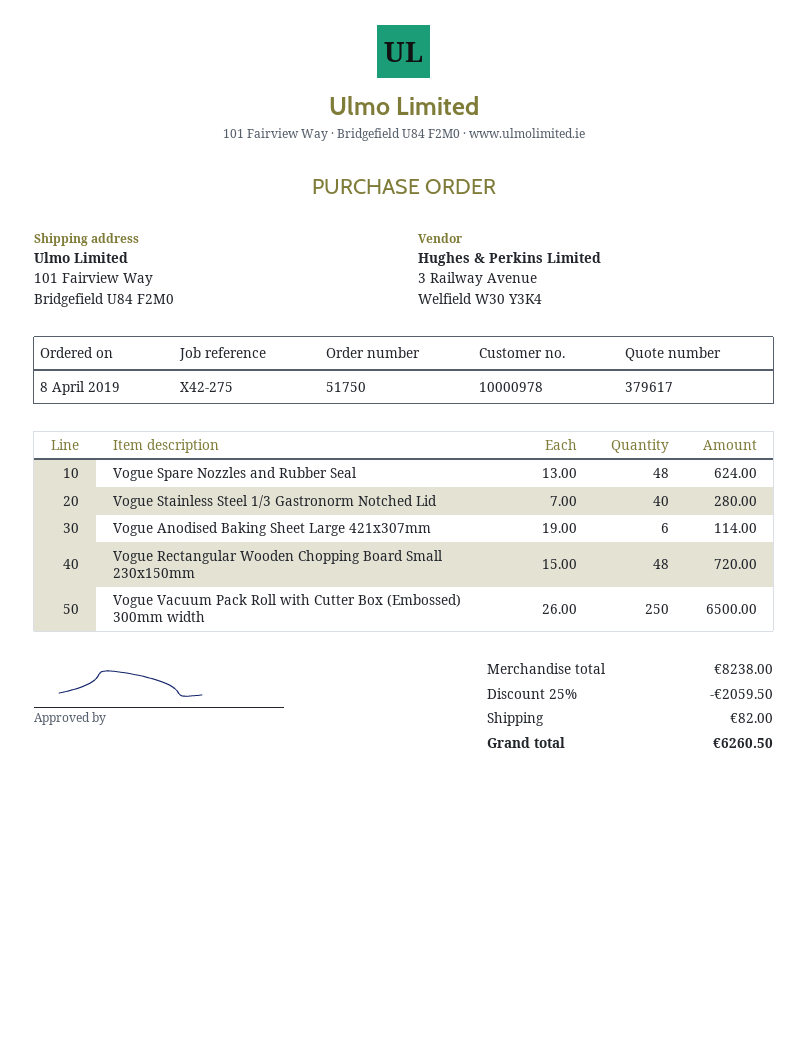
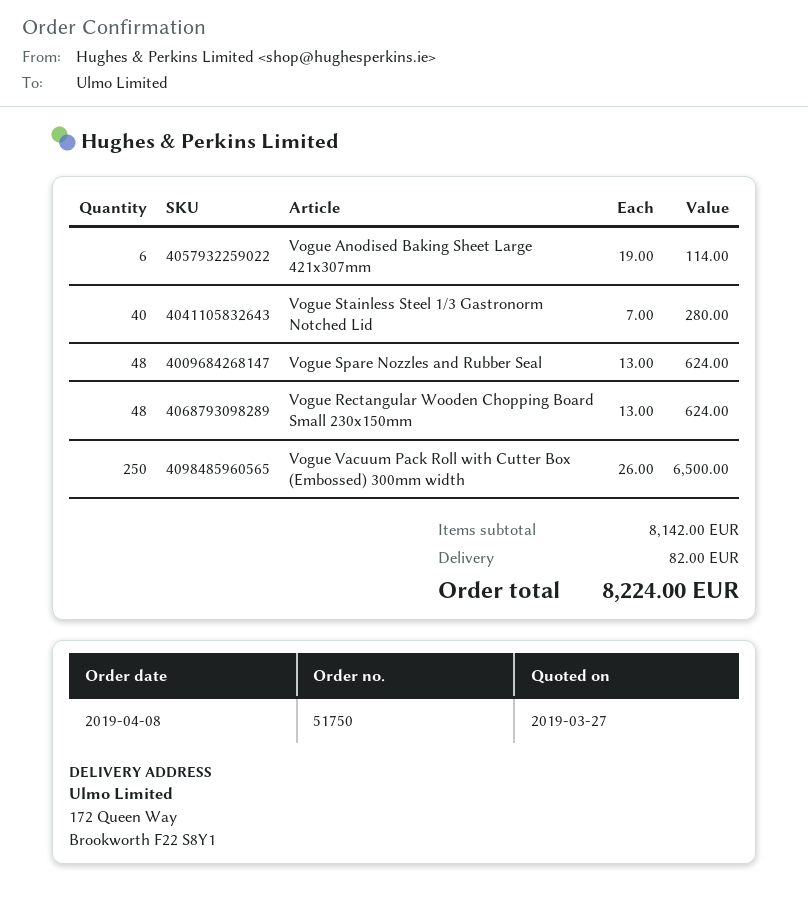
ship to: 101 Fairview Way, Bridgefield U84 F2M0 -> 172 Queen Way, Brookworth F22 S8Y1
Vogue Rectangular Wooden Chopping Board Small 230x150mm: 48 x 15.00 = 720.00 -> 48 x 13.00 = 624.00
subtotal: 8238.00 -> 8142.00
discount: 25% = 2059.50 -> none
total: 6260.50 -> 8224.00

